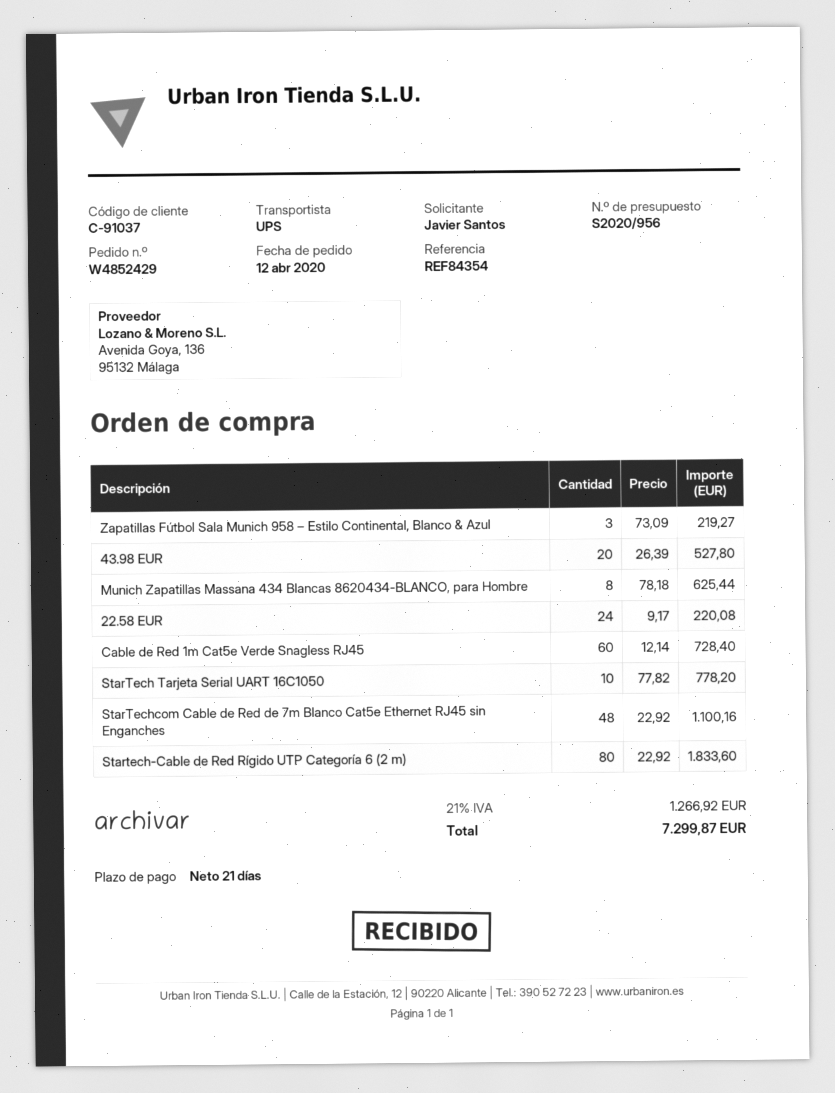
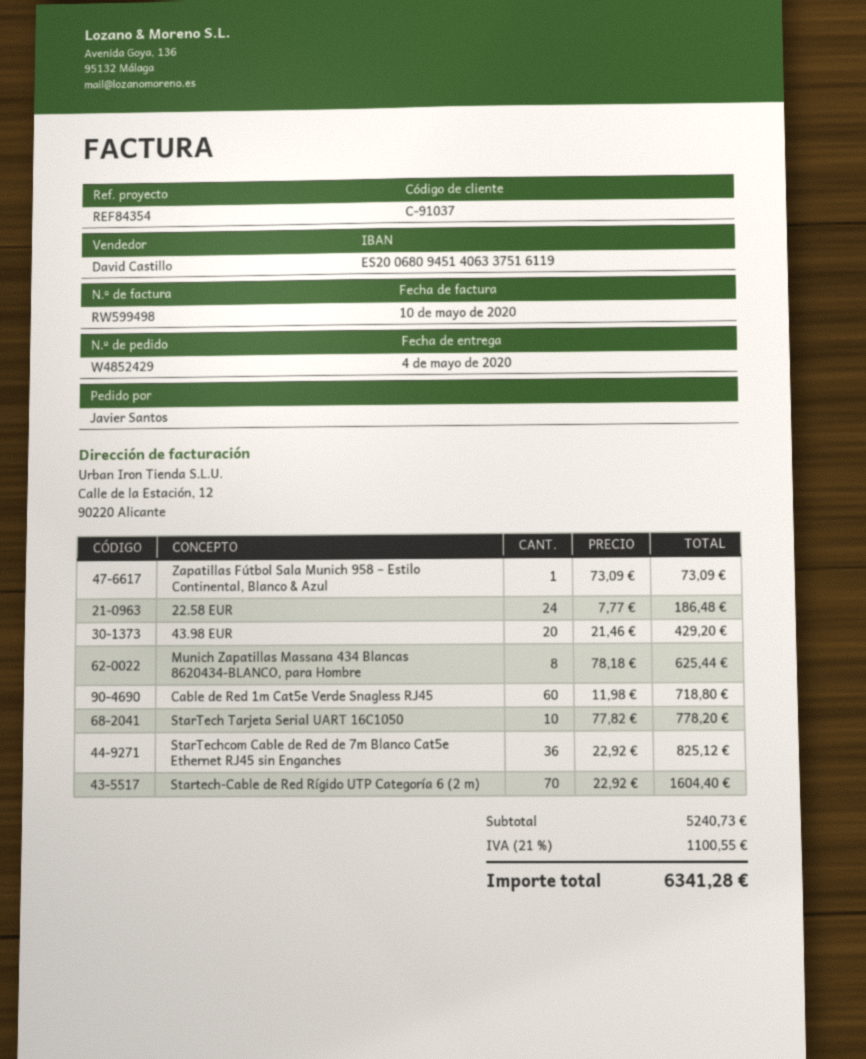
Zapatillas Fútbol Sala Munich 958 – Estilo Continental, Blanco & Azul: 3 x 73.09 = 219.27 -> 1 x 73.09 = 73.09
43.98 EUR: 20 x 26.39 = 527.80 -> 20 x 21.46 = 429.20
22.58 EUR: 24 x 9.17 = 220.08 -> 24 x 7.77 = 186.48
Cable de Red 1m Cat5e Verde Snagless RJ45: 60 x 12.14 = 728.40 -> 60 x 11.98 = 718.80
StarTechcom Cable de Red de 7m Blanco Cat5e Ethernet RJ45 sin Enganches: 48 x 22.92 = 1100.16 -> 36 x 22.92 = 825.12
Startech-Cable de Red Rígido UTP Categoría 6 (2 m): 80 x 22.92 = 1833.60 -> 70 x 22.92 = 1604.40
tax: 21% = 1266.92 -> 21% = 1100.55
total: 7299.87 -> 6341.28

